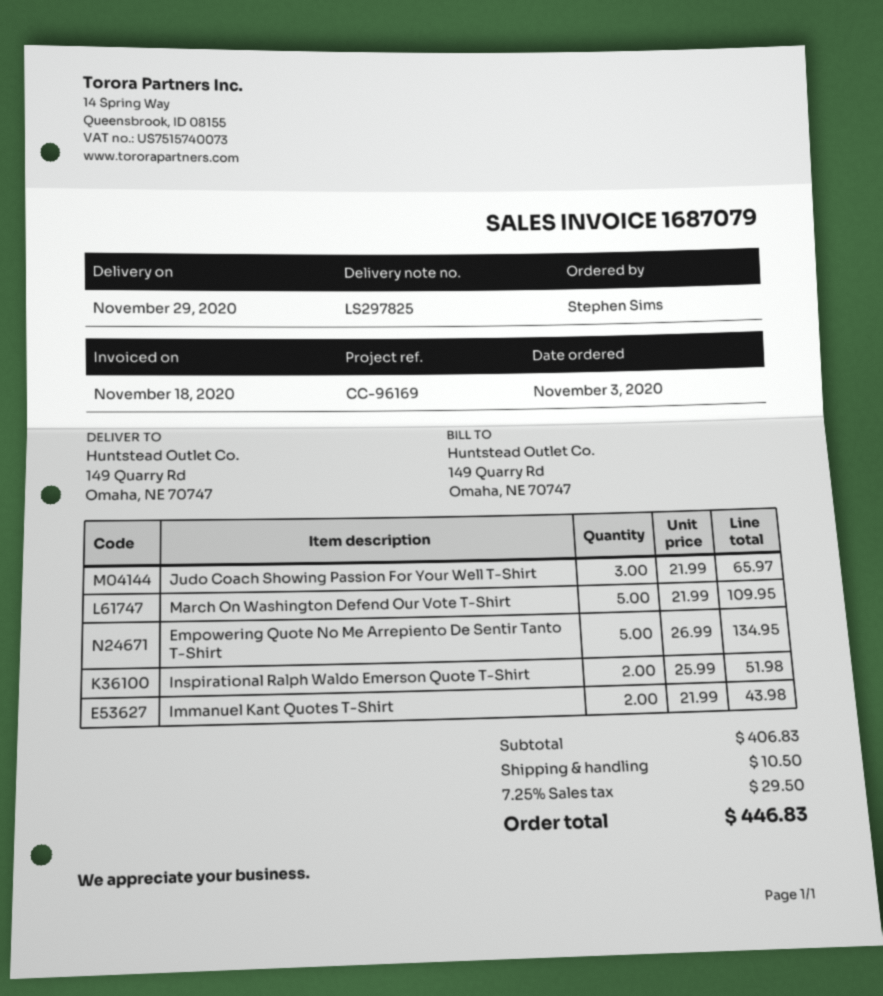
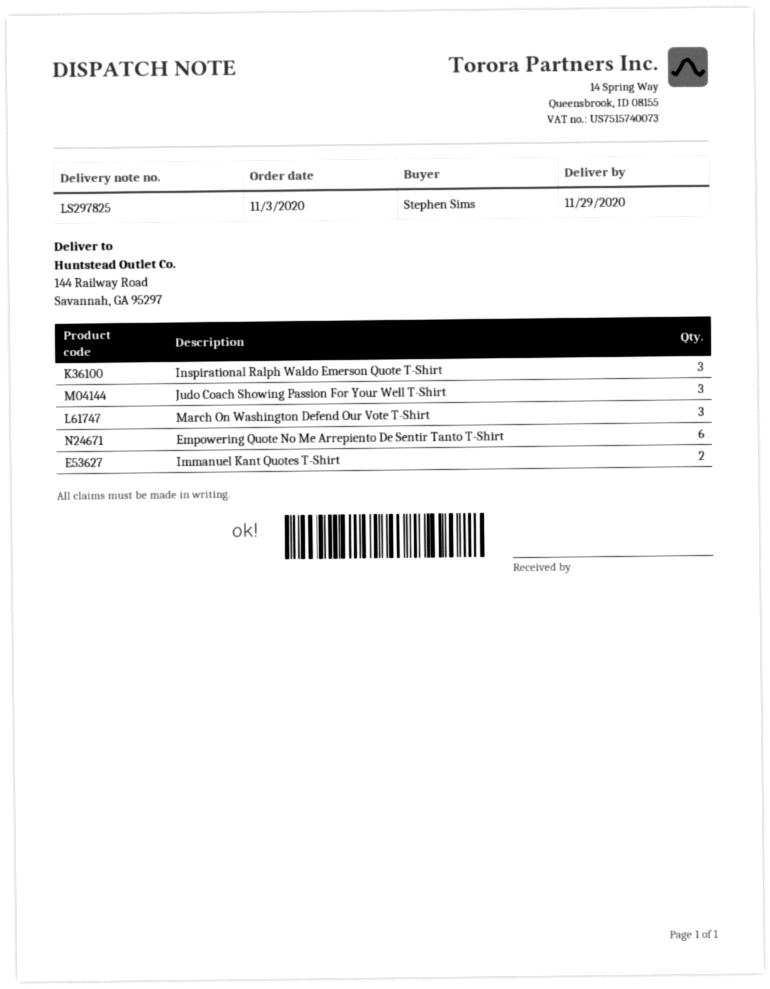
ship to: 149 Quarry Rd, Omaha, NE 70747 -> 144 Railway Road, Savannah, GA 95297
March On Washington Defend Our Vote T-Shirt: 5 -> 3
Empowering Quote No Me Arrepiento De Sentir Tanto T-Shirt: 5 -> 6
Inspirational Ralph Waldo Emerson Quote T-Shirt: 2 -> 3

